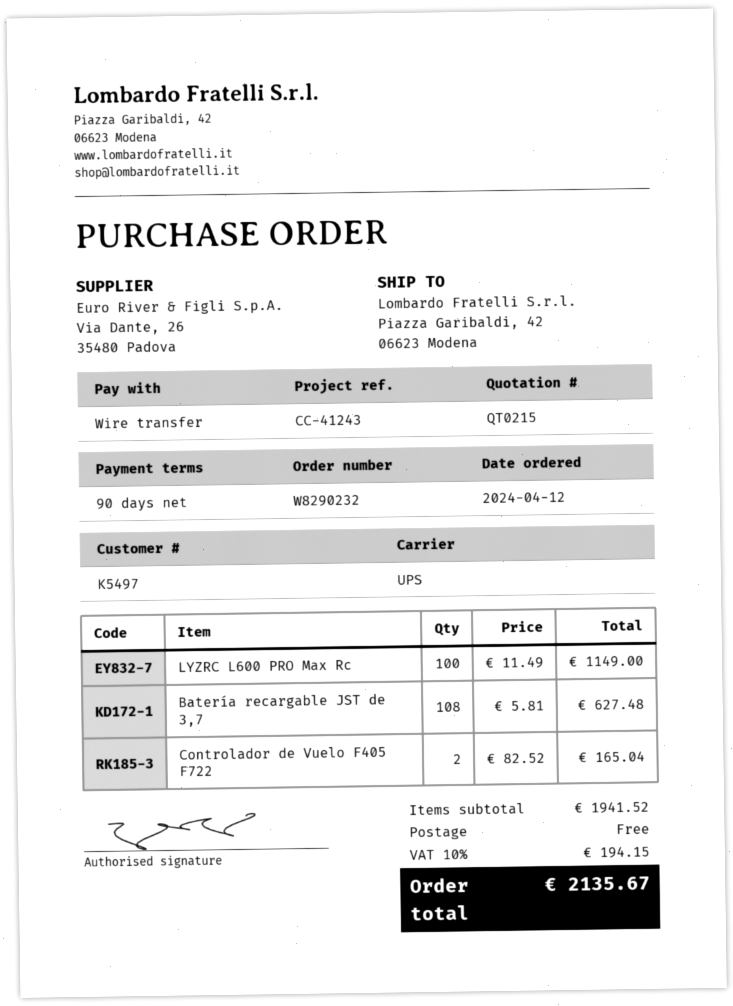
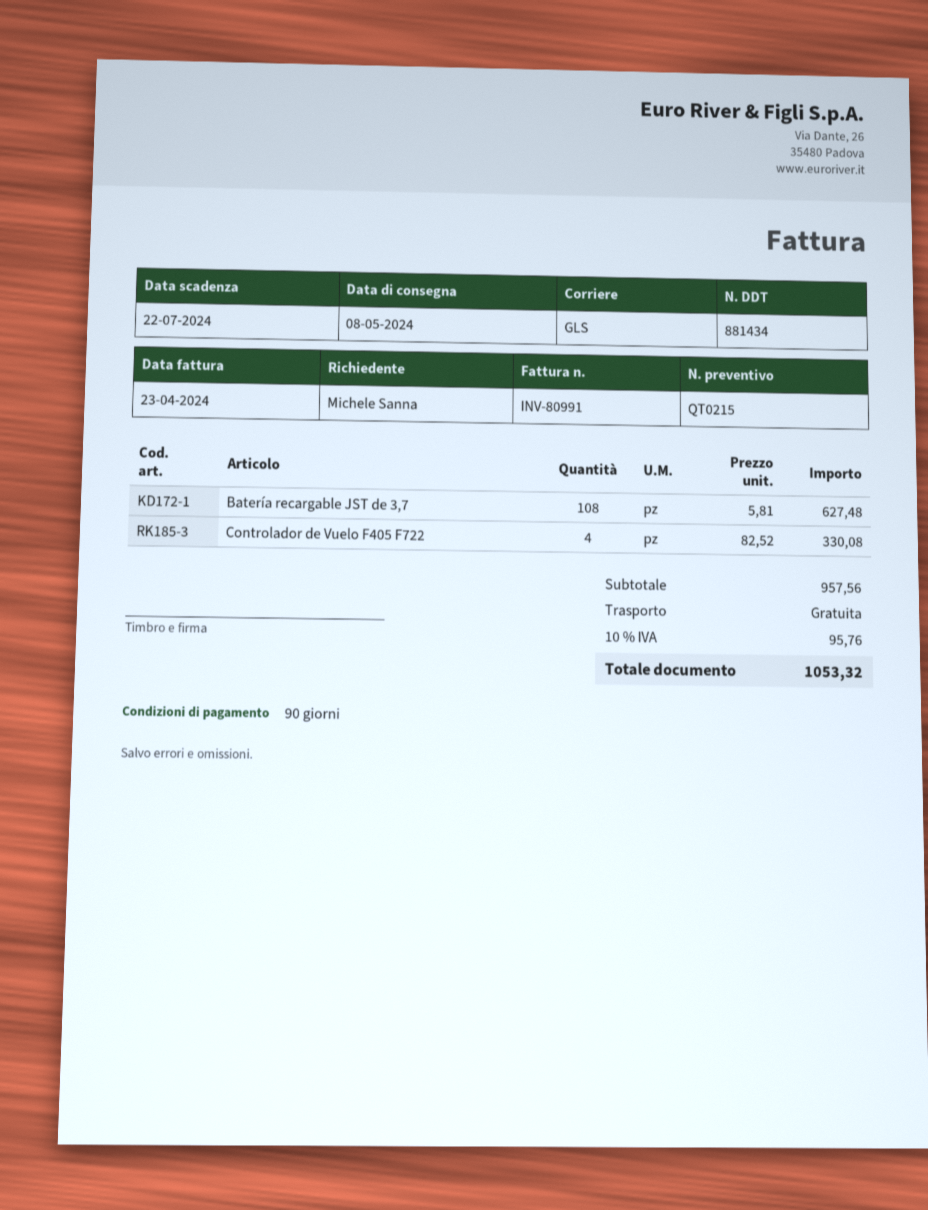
shipping method: UPS -> GLS
LYZRC L600 PRO Max Rc: 100 x 11.49 = 1149.00 -> none
Controlador de Vuelo F405 F722: 2 x 82.52 = 165.04 -> 4 x 82.52 = 330.08
subtotal: 1941.52 -> 957.56
tax: 10% = 194.15 -> 10% = 95.76
total: 2135.67 -> 1053.32

